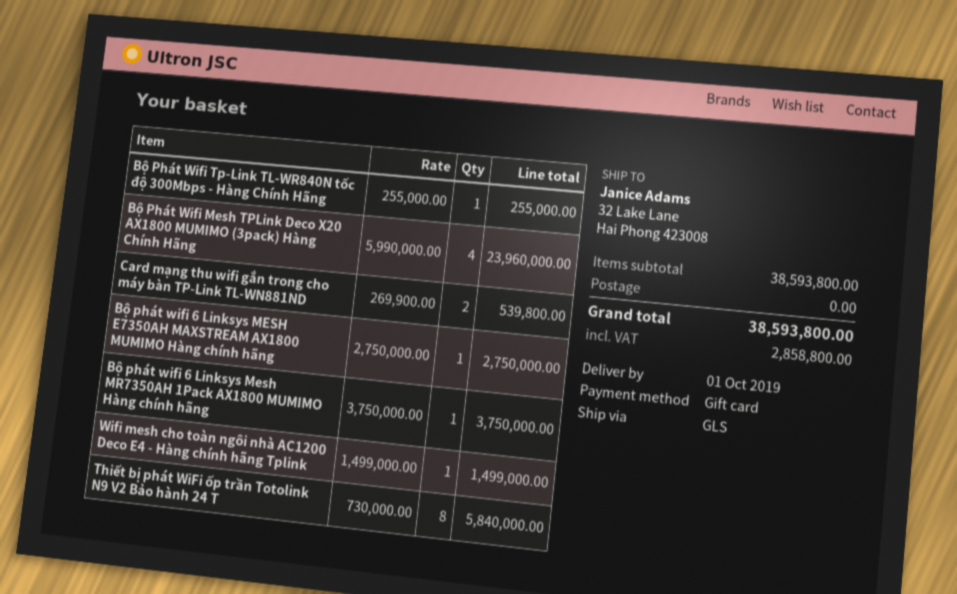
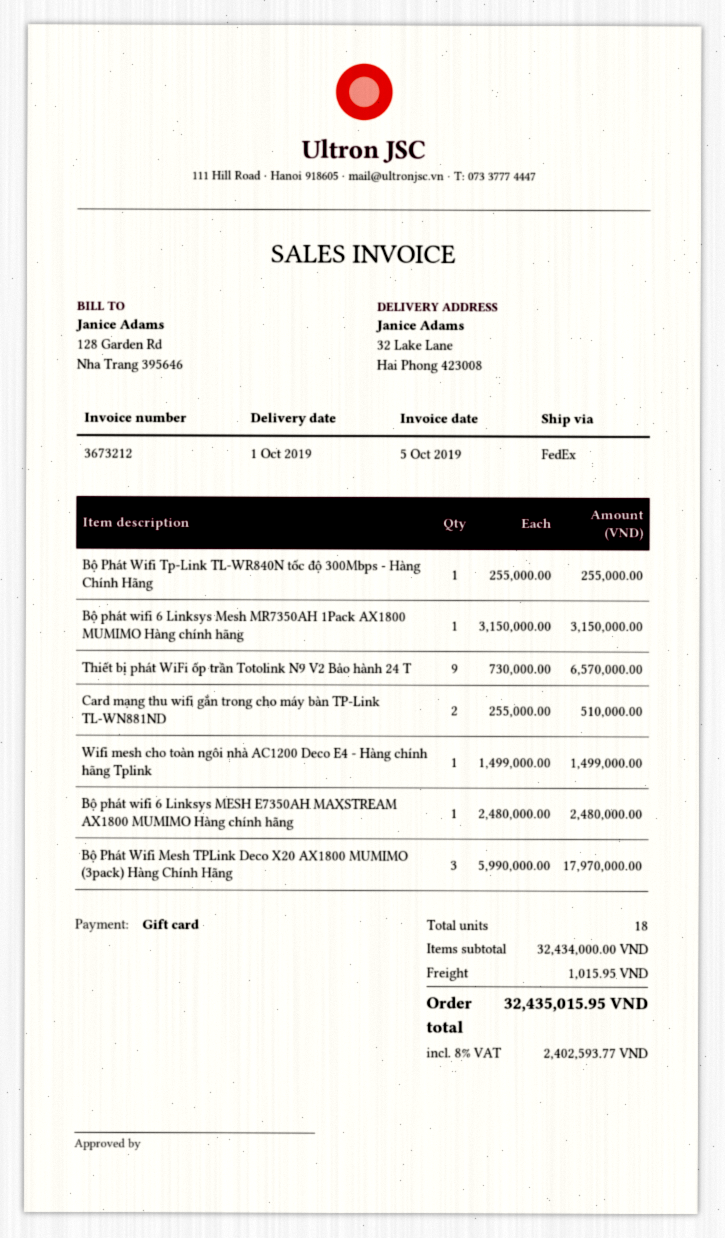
shipping method: GLS -> FedEx
Bộ Phát Wifi Mesh TPLink Deco X20 AX1800 MUMIMO (3pack) Hàng Chính Hãng: 4 x 5990000.00 = 23960000.00 -> 3 x 5990000.00 = 17970000.00
Card mạng thu wifi gắn trong cho máy bàn TP-Link TL-WN881ND: 2 x 269900.00 = 539800.00 -> 2 x 255000.00 = 510000.00
Bộ phát wifi 6 Linksys MESH E7350AH MAXSTREAM AX1800 MUMIMO Hàng chính hãng: 1 x 2750000.00 = 2750000.00 -> 1 x 2480000.00 = 2480000.00
Bộ phát wifi 6 Linksys Mesh MR7350AH 1Pack AX1800 MUMIMO Hàng chính hãng: 1 x 3750000.00 = 3750000.00 -> 1 x 3150000.00 = 3150000.00
Thiết bị phát WiFi ốp trần Totolink N9 V2 Bảo hành 24 T: 8 x 730000.00 = 5840000.00 -> 9 x 730000.00 = 6570000.00
subtotal: 38593800.00 -> 32434000.00
shipping: 0.00 -> 1015.95
tax: 2858800.00 -> 2402593.77
total: 38593800.00 -> 32435015.95

